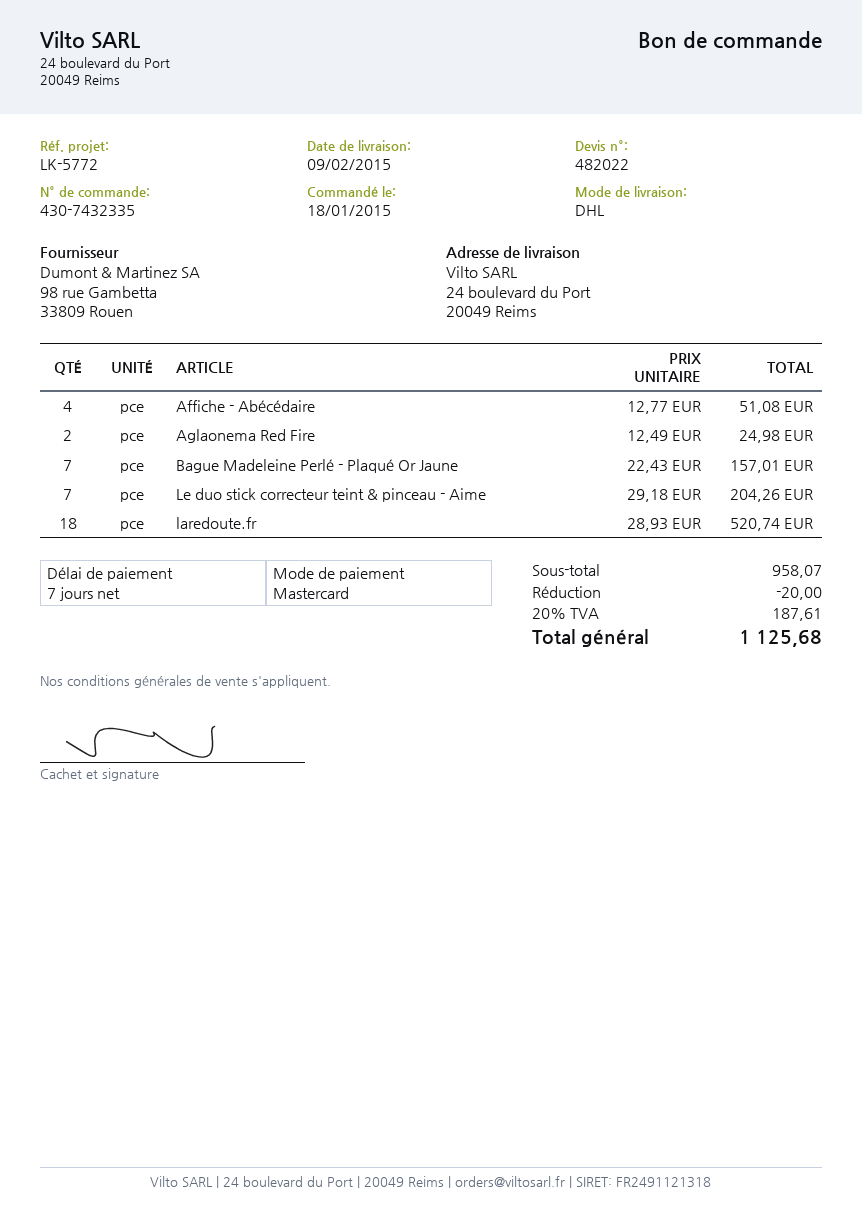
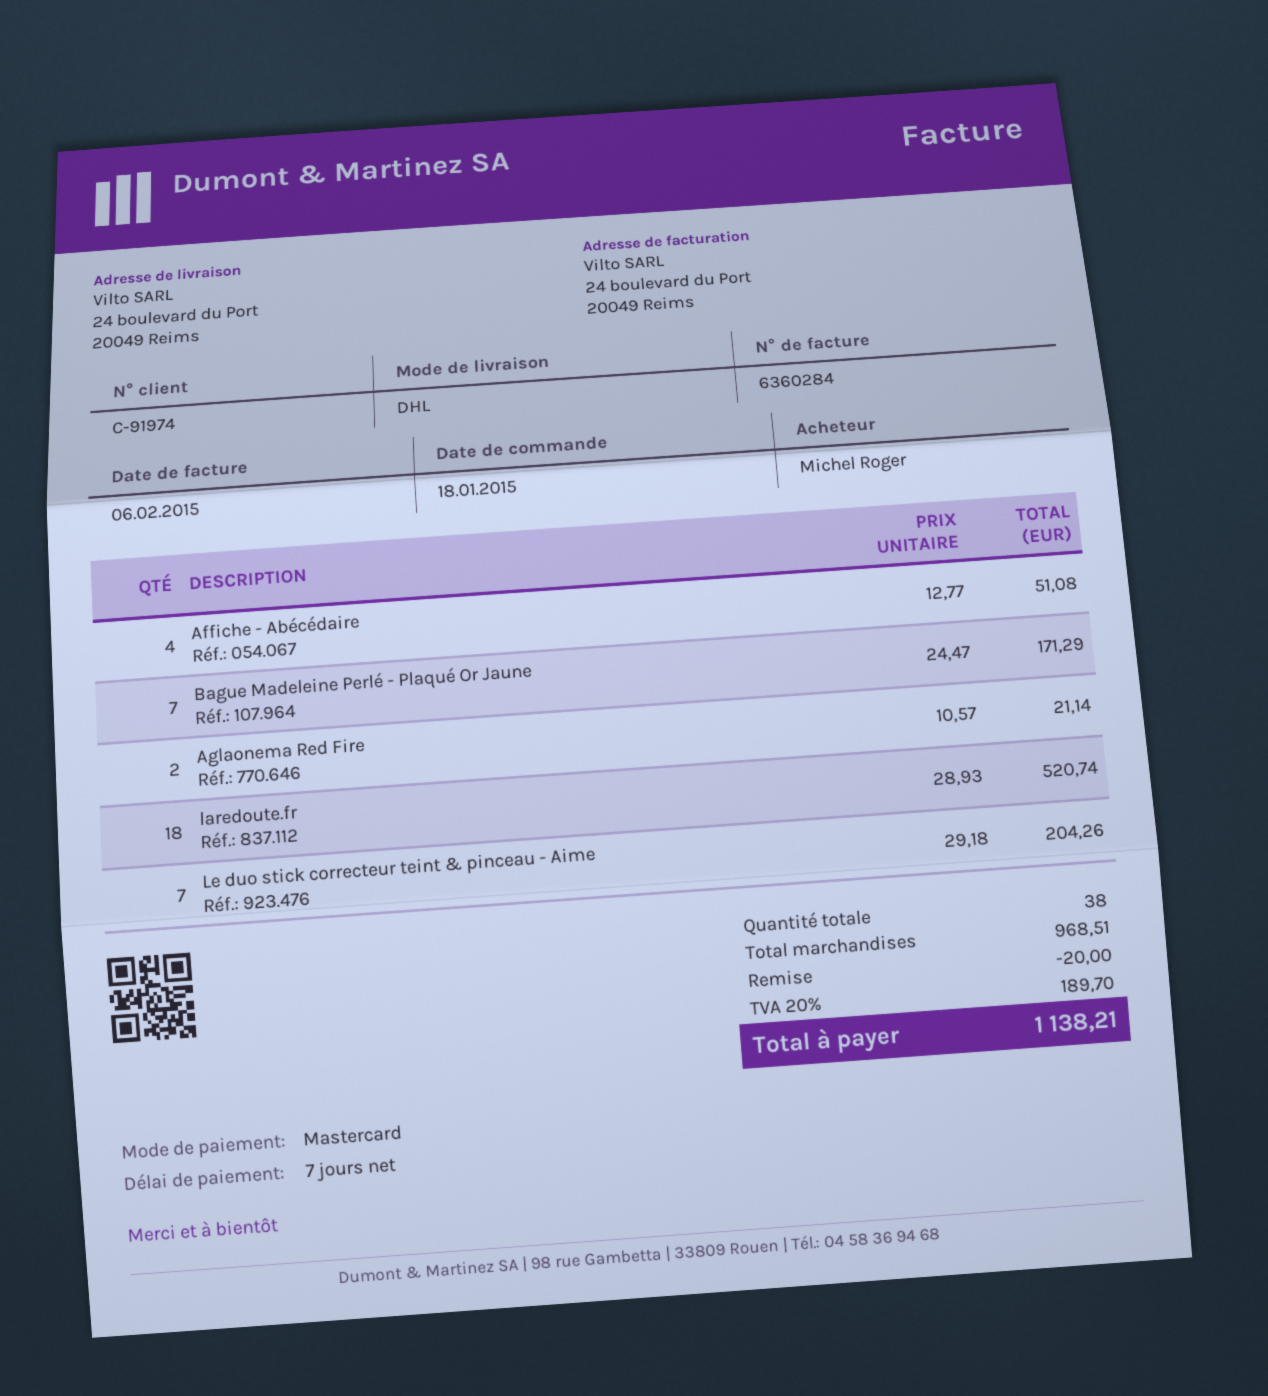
Aglaonema Red Fire: 2 x 12.49 = 24.98 -> 2 x 10.57 = 21.14
Bague Madeleine Perlé - Plaqué Or Jaune: 7 x 22.43 = 157.01 -> 7 x 24.47 = 171.29
subtotal: 958.07 -> 968.51
tax: 20% = 187.61 -> 20% = 189.70
total: 1125.68 -> 1138.21

